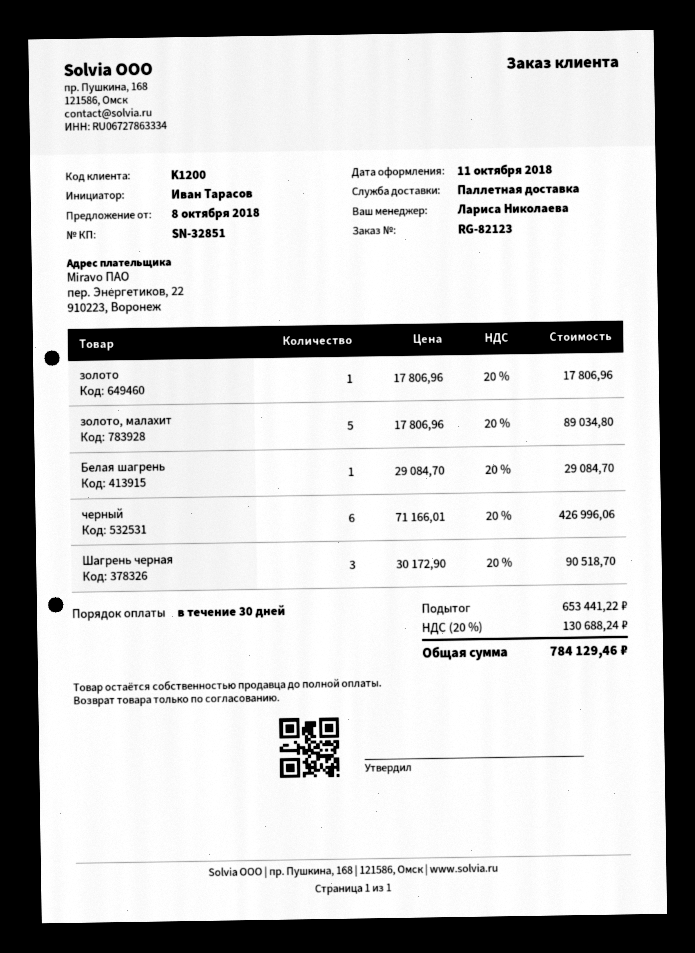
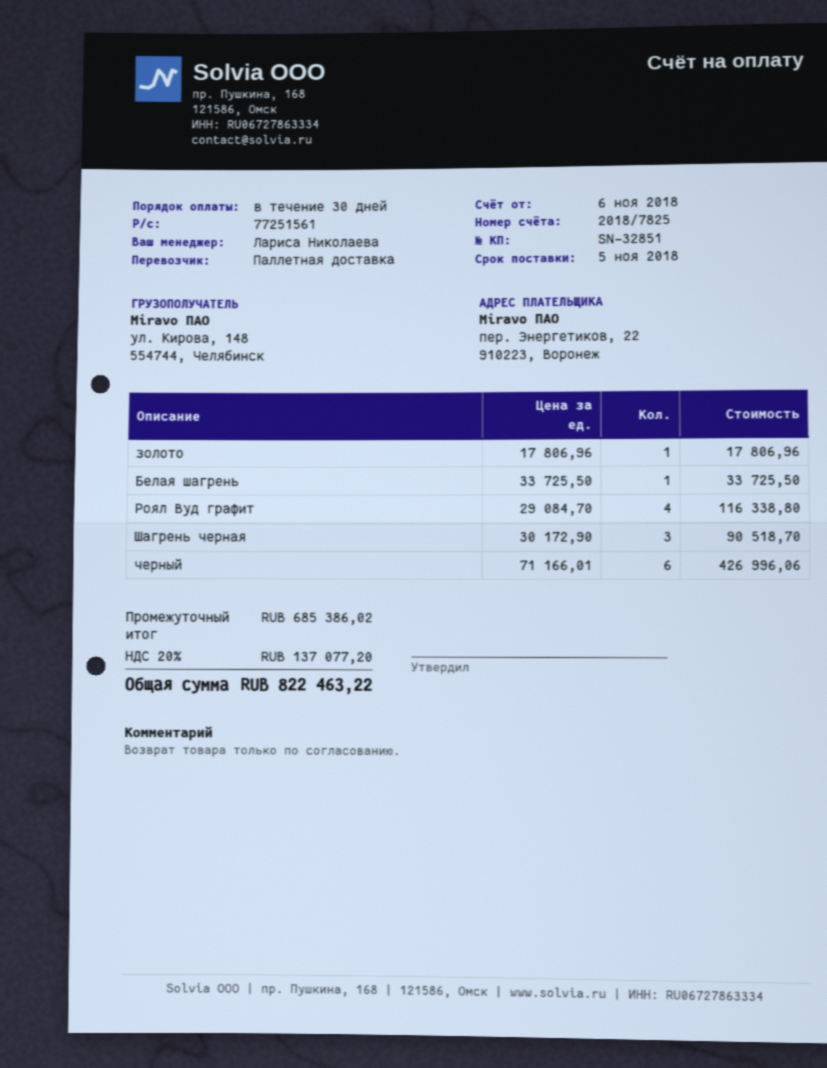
золото, малахит: 5 x 17806.96 = 89034.80 -> none
Белая шагрень: 1 x 29084.70 = 29084.70 -> 1 x 33725.50 = 33725.50
Роял Вуд графит: none -> 4 x 29084.70 = 116338.80
subtotal: 653441.22 -> 685386.02
tax: 20% = 130688.24 -> 20% = 137077.20
total: 784129.46 -> 822463.22

